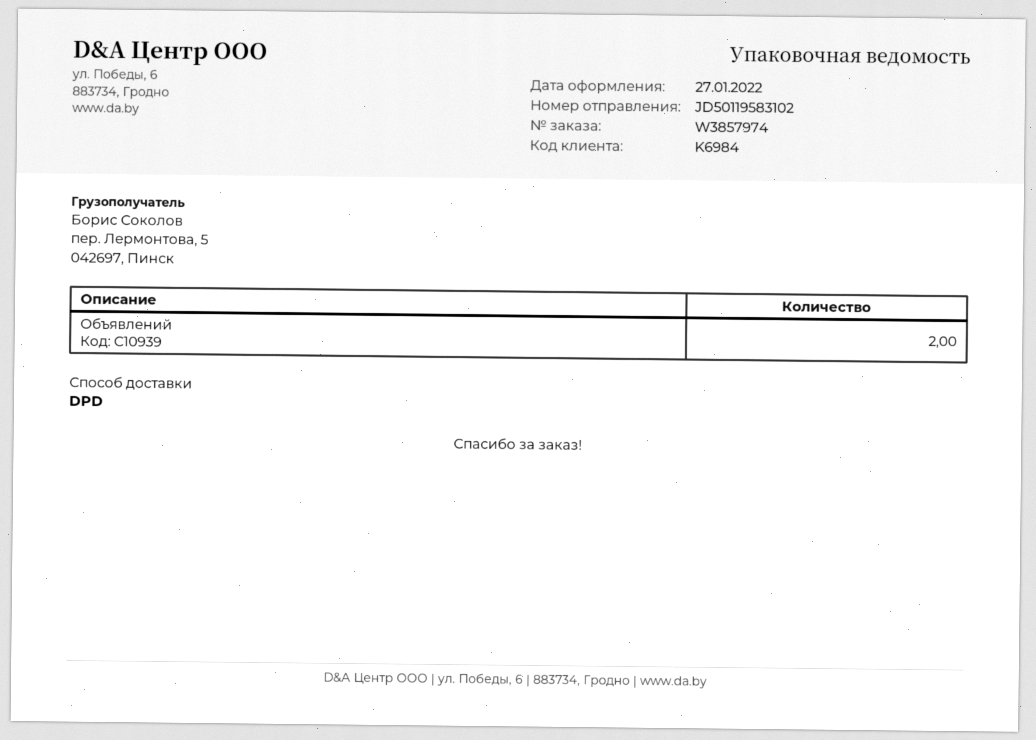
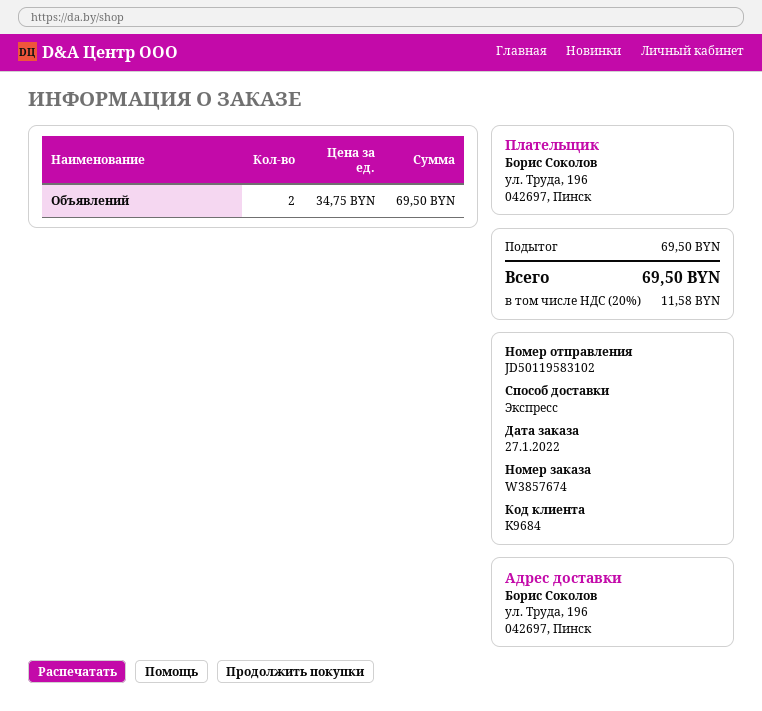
order number: W3857974 -> W3857674
customer number: K6984 -> K9684
shipping method: DPD -> express
ship to: пер. Лермонтова, 5, 042697, Пинск -> ул. Труда, 196, 042697, Пинск

